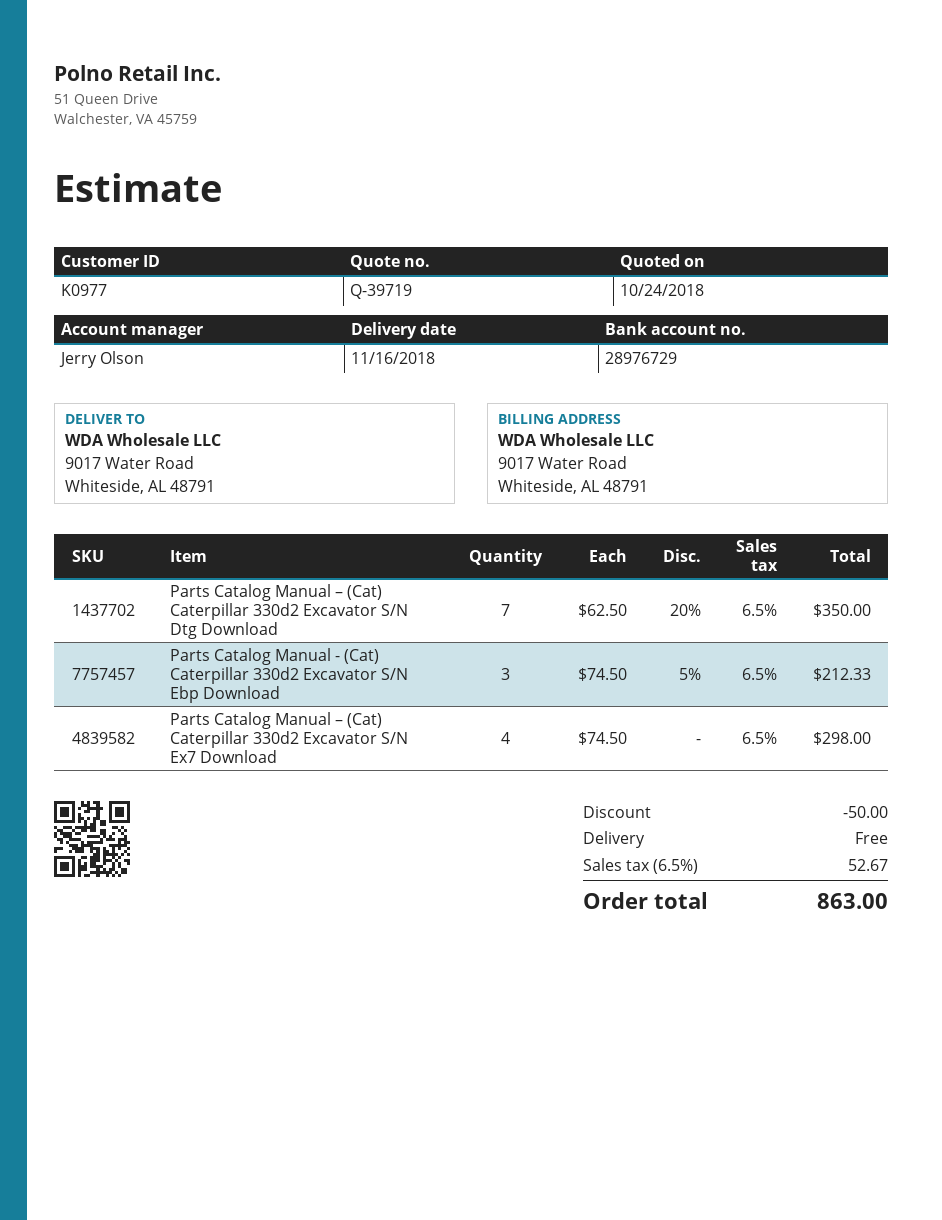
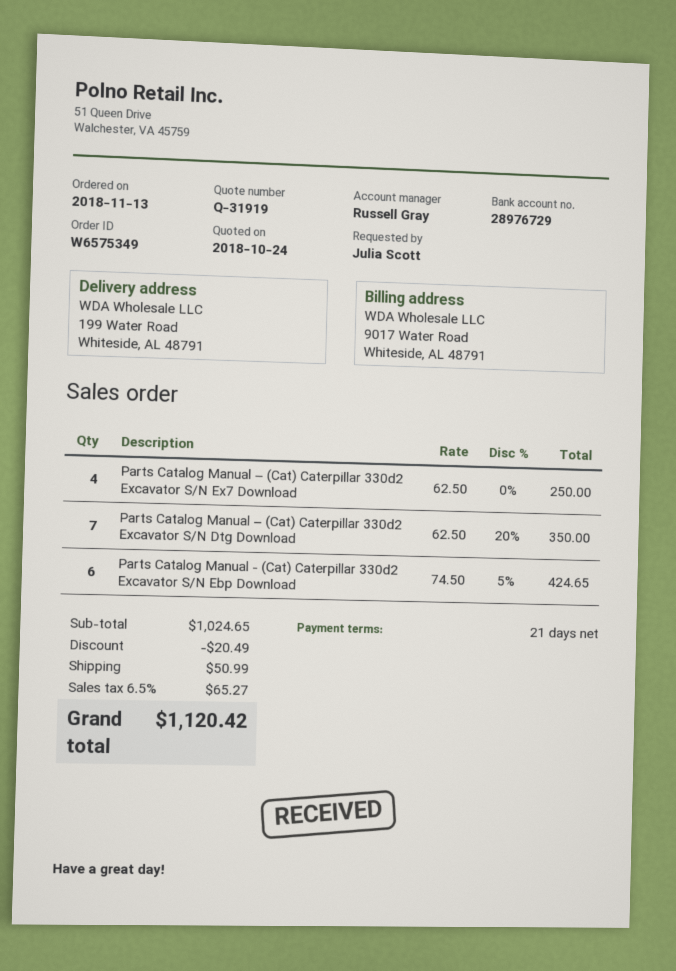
quote number: Q-39719 -> Q-31919
sales rep: Jerry Olson -> Russell Gray
ship to: 9017 Water Road, Whiteside, AL 48791 -> 199 Water Road, Whiteside, AL 48791
Parts Catalog Manual - (Cat) Caterpillar 330d2 Excavator S/N Ebp Download: 3 x 74.50 - 5% = 212.33 -> 6 x 74.50 - 5% = 424.65
Parts Catalog Manual – (Cat) Caterpillar 330d2 Excavator S/N Ex7 Download: 4 x 74.50 = 298.00 -> 4 x 62.50 = 250.00
discount: 50.00 -> 20.49
shipping: 0.00 -> 50.99
tax: 6.5% = 52.67 -> 6.5% = 65.27
total: 863.00 -> 1120.42

